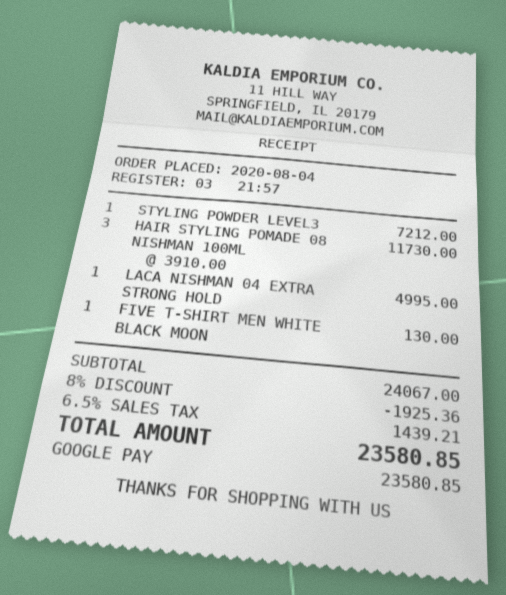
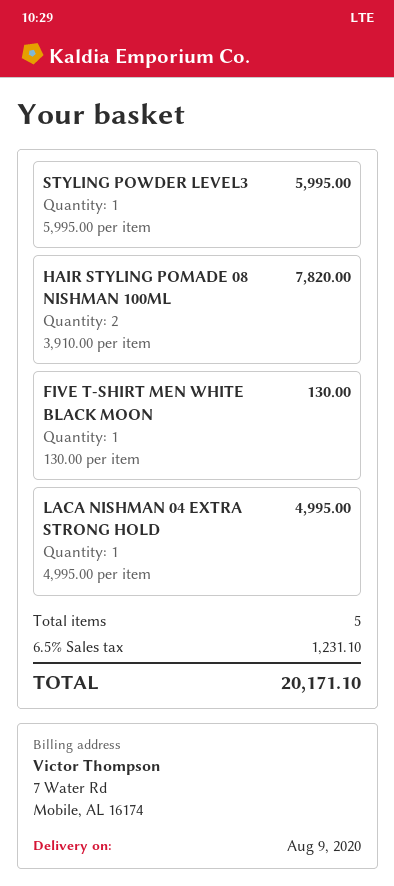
STYLING POWDER LEVEL3: 1 x 7212.00 = 7212.00 -> 1 x 5995.00 = 5995.00
HAIR STYLING POMADE 08 NISHMAN 100ML: 3 x 3910.00 = 11730.00 -> 2 x 3910.00 = 7820.00
discount: 8% = 1925.36 -> none
tax: 6.5% = 1439.21 -> 6.5% = 1231.10
total: 23580.85 -> 20171.10

